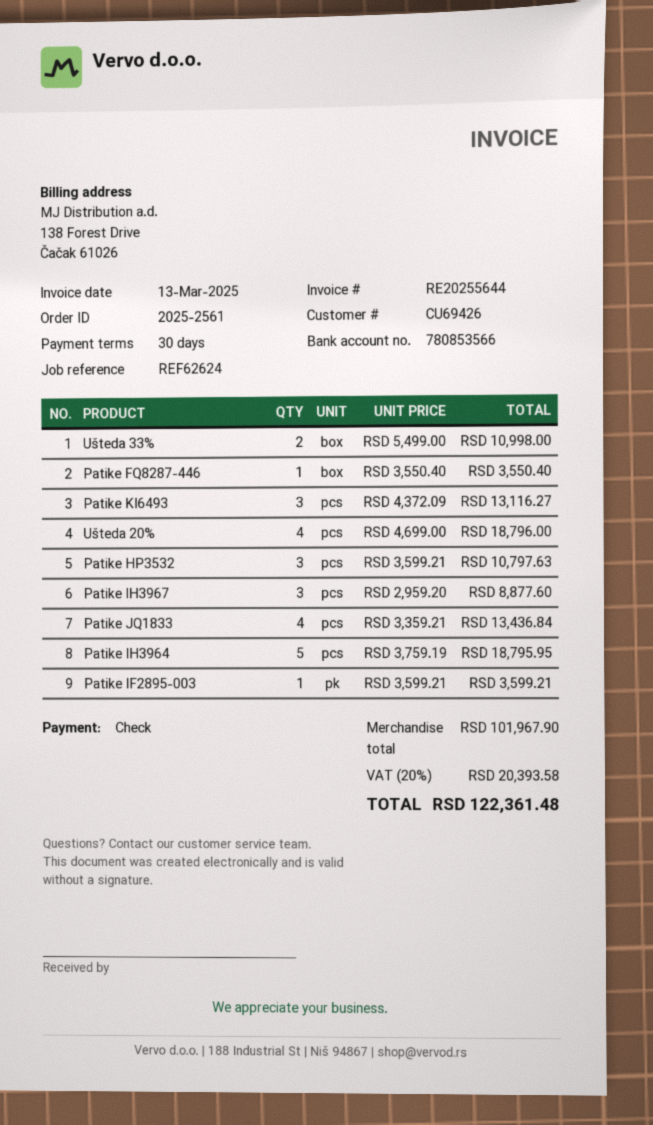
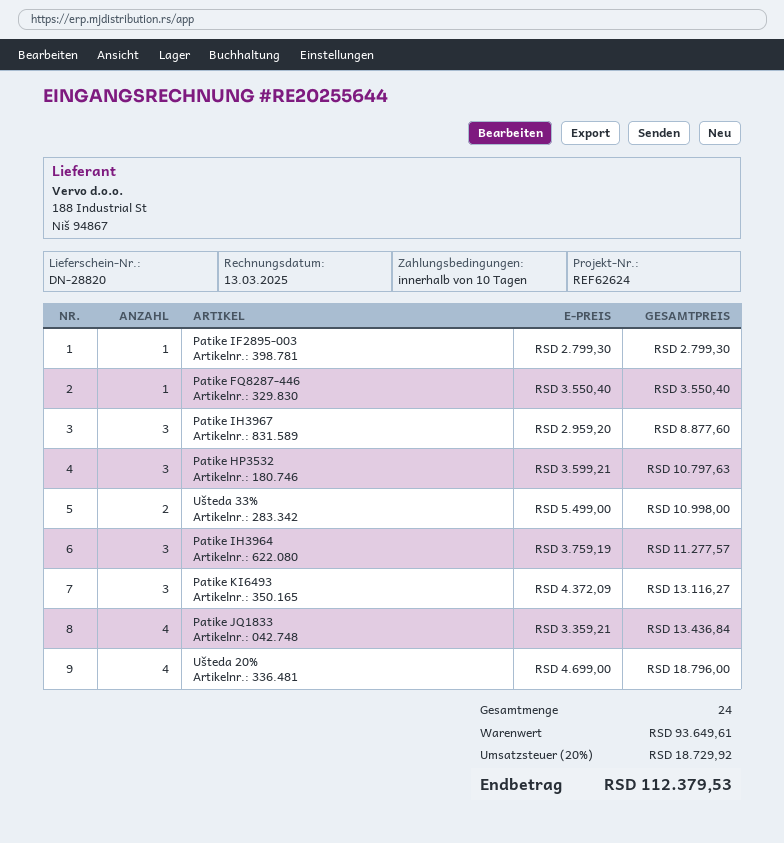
payment terms: 30 days -> 10 days
Patike IH3964: 5 x 3759.19 = 18795.95 -> 3 x 3759.19 = 11277.57
Patike IF2895-003: 1 x 3599.21 = 3599.21 -> 1 x 2799.30 = 2799.30
subtotal: 101967.90 -> 93649.61
tax: 20% = 20393.58 -> 20% = 18729.92
total: 122361.48 -> 112379.53

